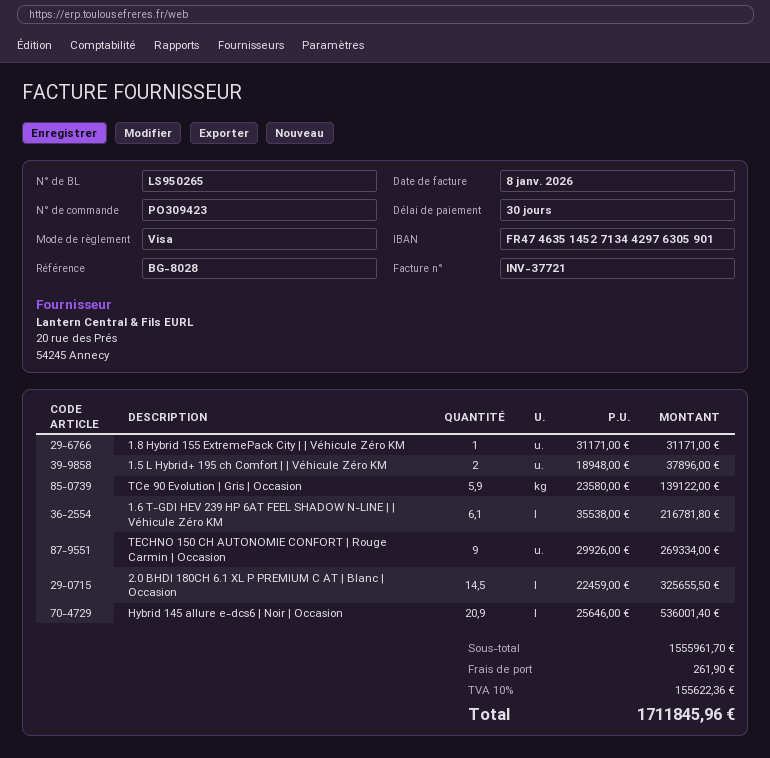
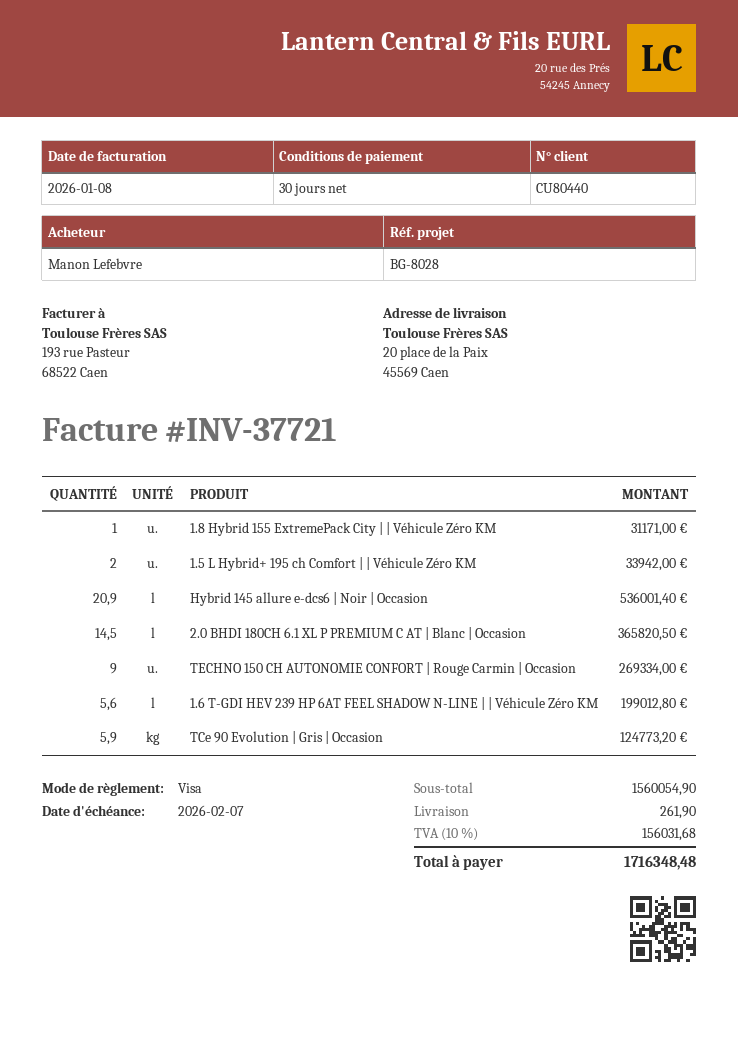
1.5 L Hybrid+ 195 ch Comfort | | Véhicule Zéro KM: 2 for 37896.00 -> 2 for 33942.00
TCe 90 Evolution | Gris | Occasion: 5.9 for 139122.00 -> 5.9 for 124773.20
1.6 T-GDI HEV 239 HP 6AT FEEL SHADOW N-LINE | | Véhicule Zéro KM: 6.1 for 216781.80 -> 5.6 for 199012.80
2.0 BHDI 180CH 6.1 XL P PREMIUM C AT | Blanc | Occasion: 14.5 for 325655.50 -> 14.5 for 365820.50
subtotal: 1555961.70 -> 1560054.90
tax: 10% = 155622.36 -> 10% = 156031.68
total: 1711845.96 -> 1716348.48

